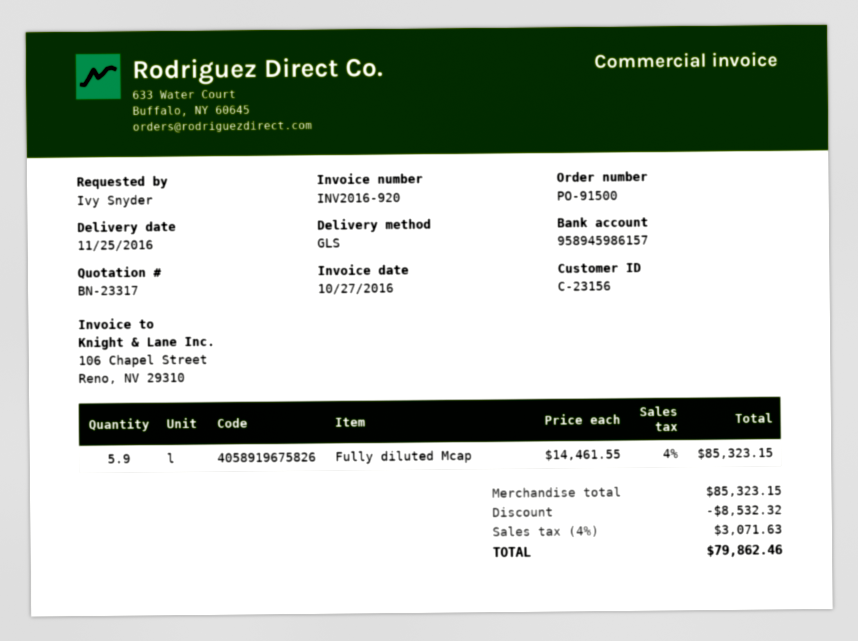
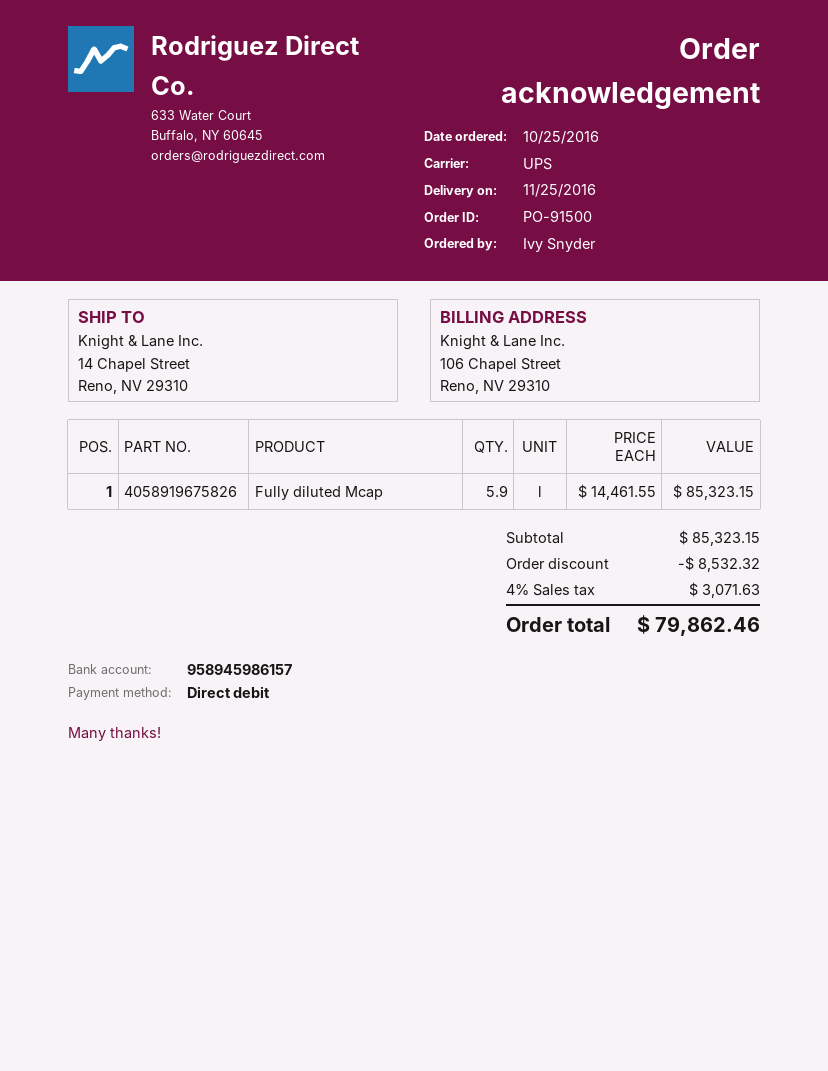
shipping method: GLS -> UPS

